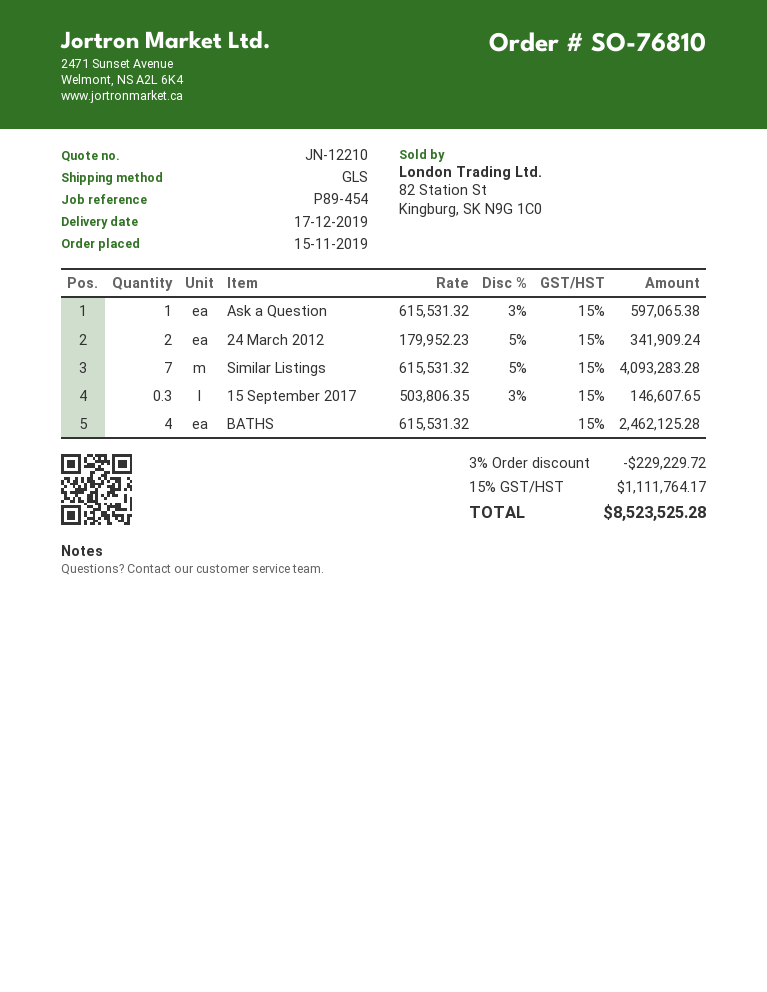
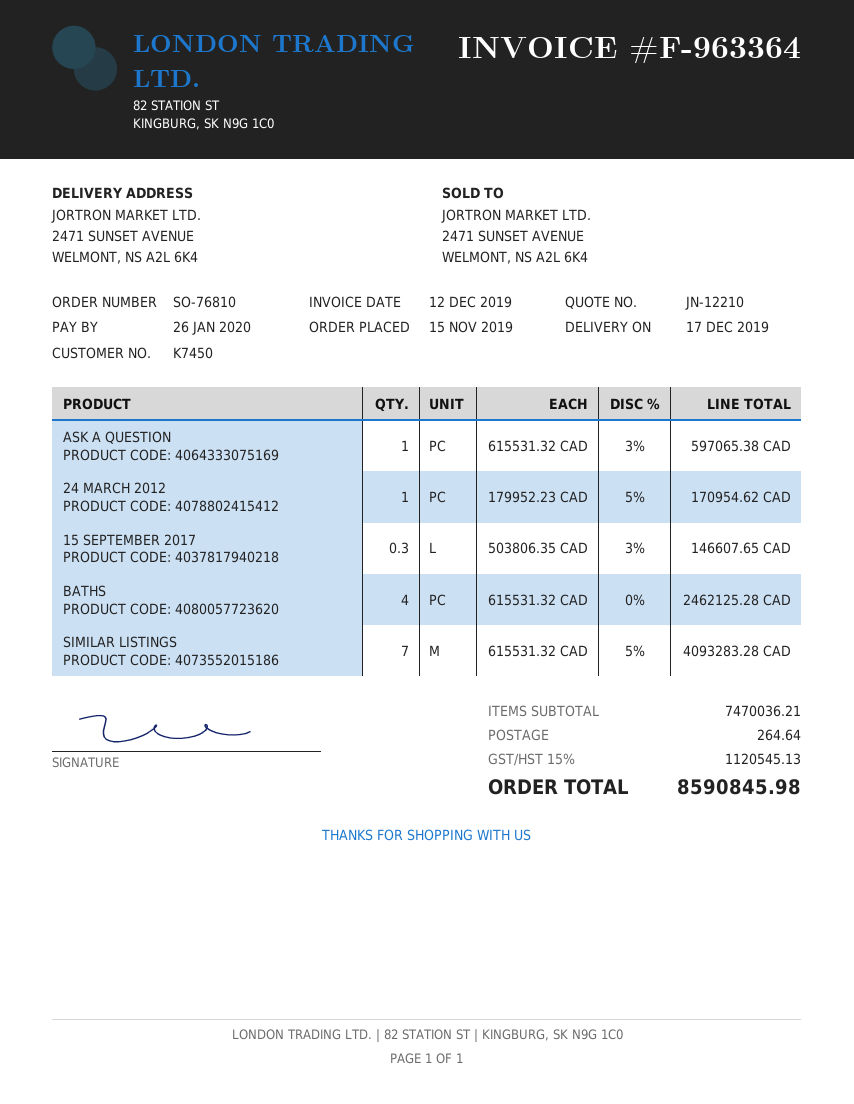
24 March 2012: 2 x 179952.23 - 5% = 341909.24 -> 1 x 179952.23 - 5% = 170954.62
discount: 3% = 229229.72 -> none
shipping: none -> 264.64
tax: 15% = 1111764.17 -> 15% = 1120545.13
total: 8523525.28 -> 8590845.98

